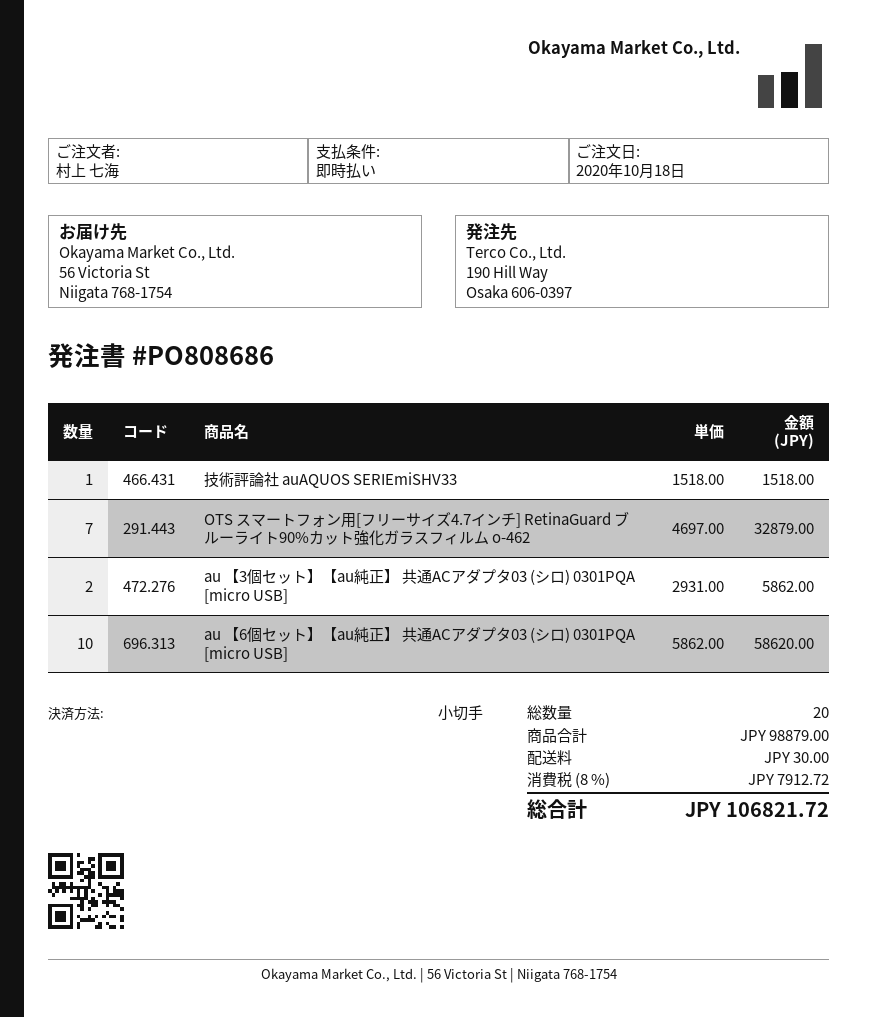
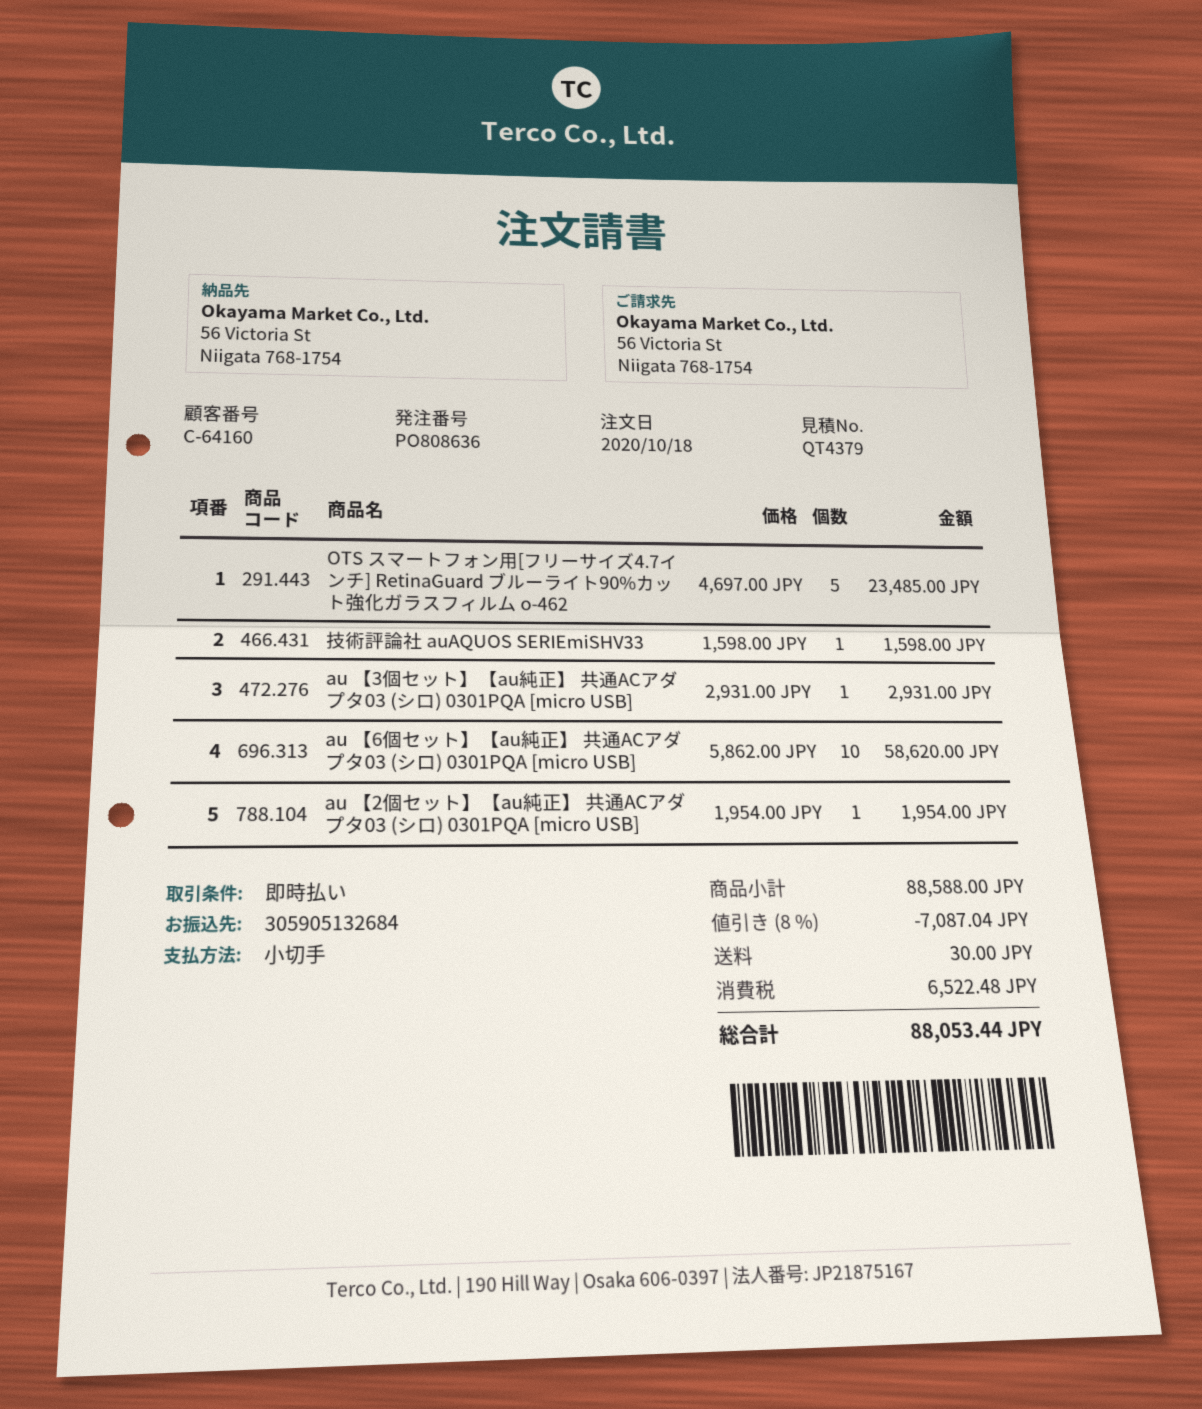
order number: PO808686 -> PO808636
技術評論社 auAQUOS SERIEmiSHV33: 1 x 1518.00 = 1518.00 -> 1 x 1598.00 = 1598.00
OTS スマートフォン用[フリーサイズ4.7インチ] RetinaGuard ブルーライト90%カット強化ガラスフィルム o-462: 7 x 4697.00 = 32879.00 -> 5 x 4697.00 = 23485.00
au 【3個セット】【au純正】 共通ACアダプタ03 (シロ) 0301PQA [micro USB]: 2 x 2931.00 = 5862.00 -> 1 x 2931.00 = 2931.00
au 【2個セット】【au純正】 共通ACアダプタ03 (シロ) 0301PQA [micro USB]: none -> 1 x 1954.00 = 1954.00
subtotal: 98879.00 -> 88588.00
discount: none -> 8% = 7087.04
tax: 7912.72 -> 6522.48
total: 106821.72 -> 88053.44

